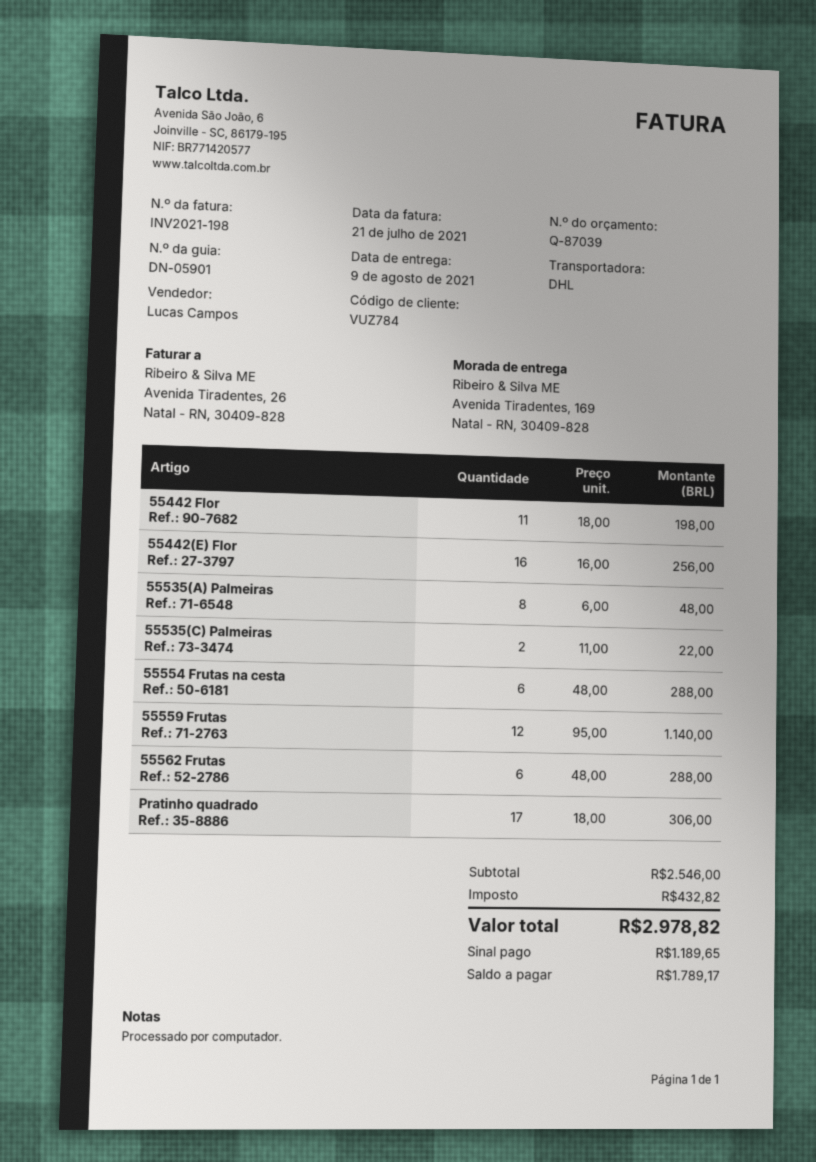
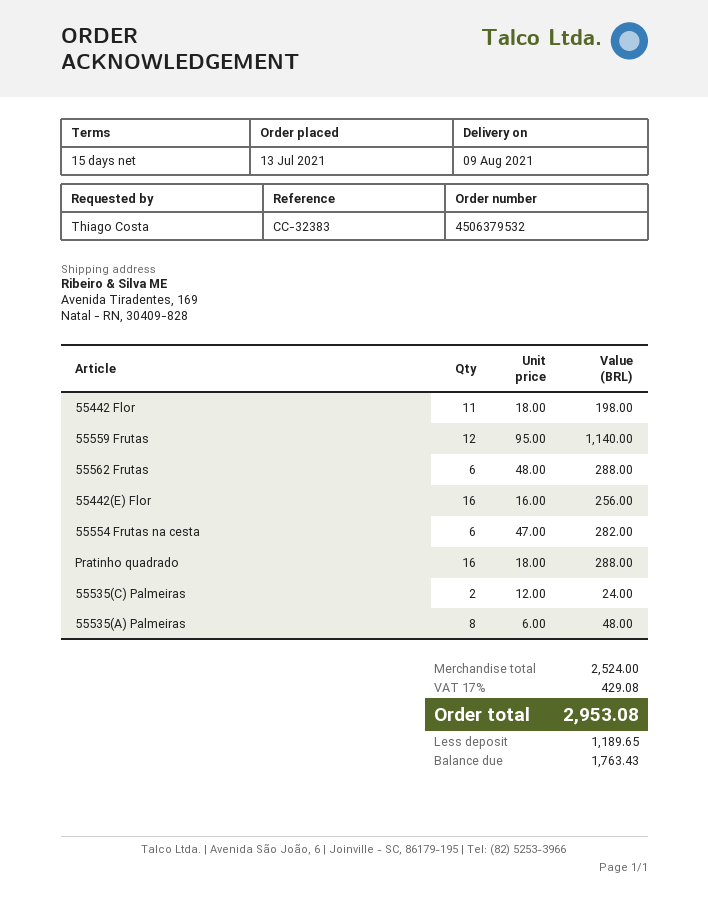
55535(C) Palmeiras: 2 x 11.00 = 22.00 -> 2 x 12.00 = 24.00
55554 Frutas na cesta: 6 x 48.00 = 288.00 -> 6 x 47.00 = 282.00
Pratinho quadrado: 17 x 18.00 = 306.00 -> 16 x 18.00 = 288.00
subtotal: 2546.00 -> 2524.00
tax: 432.82 -> 429.08
total: 2978.82 -> 2953.08
balance: 1789.17 -> 1763.43

